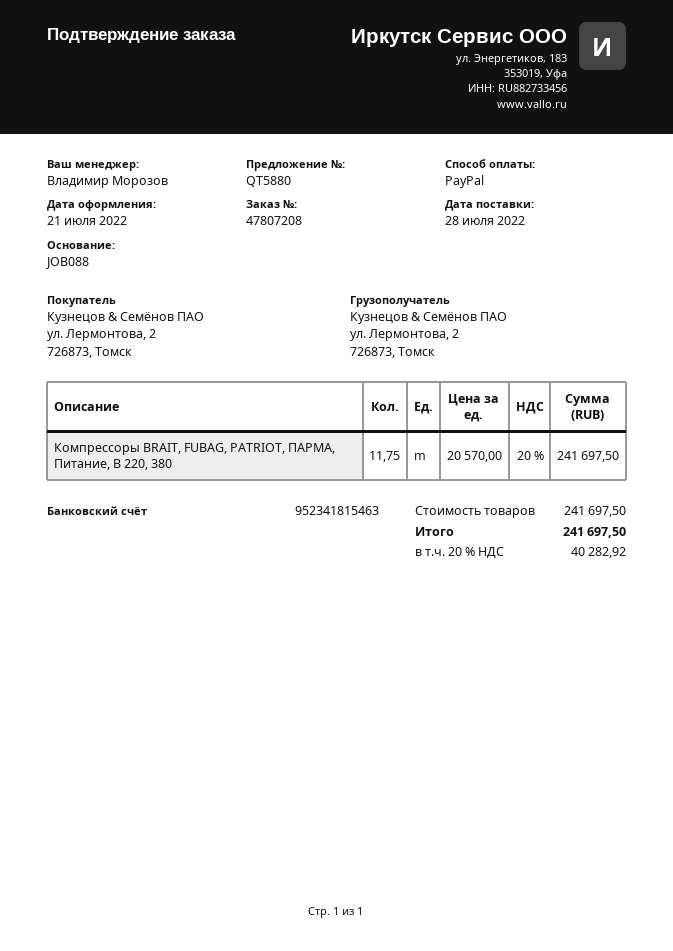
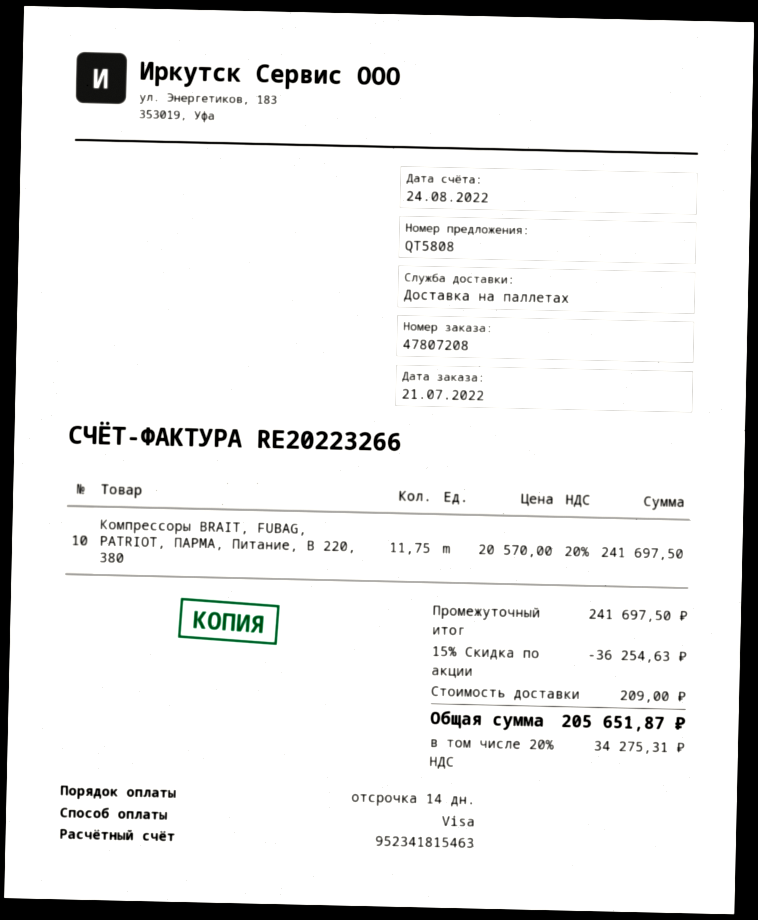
quote number: QT5880 -> QT5808
payment method: PayPal -> Visa
discount: none -> 15% = 36254.63
shipping: none -> 209.00
tax: 20% = 40282.92 -> 20% = 34275.31
total: 241697.50 -> 205651.87

